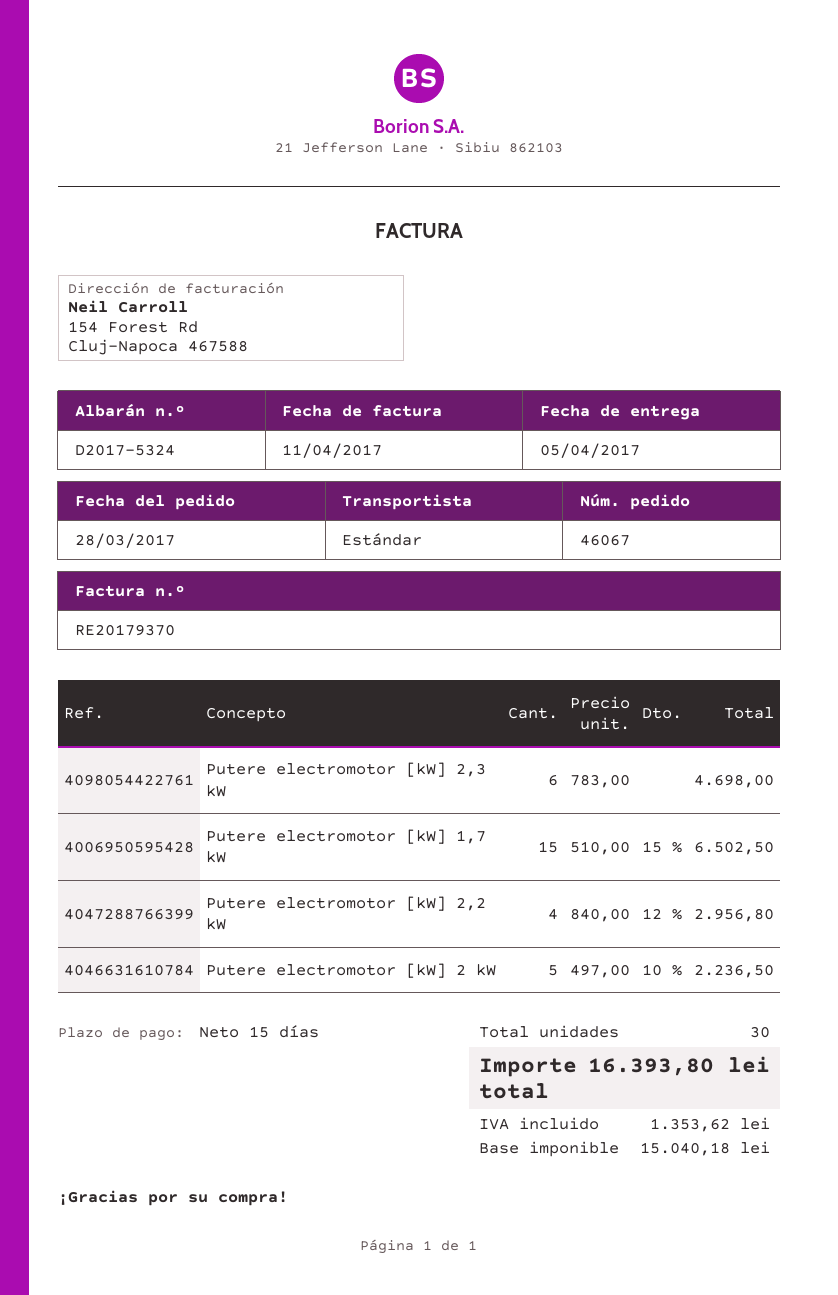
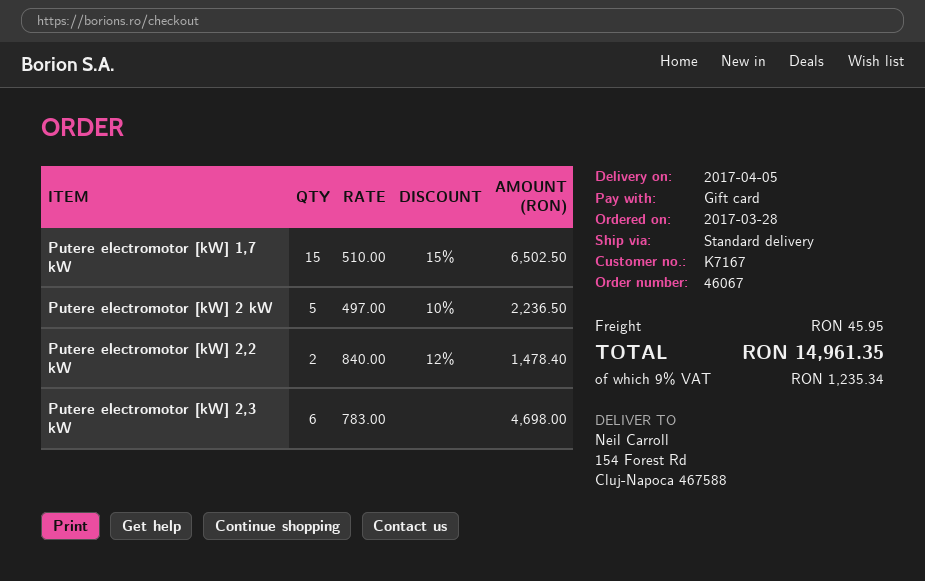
Putere electromotor [kW] 2,2 kW: 4 x 840.00 - 12% = 2956.80 -> 2 x 840.00 - 12% = 1478.40
shipping: none -> 45.95
tax: 1353.62 -> 1235.34
total: 16393.80 -> 14961.35

